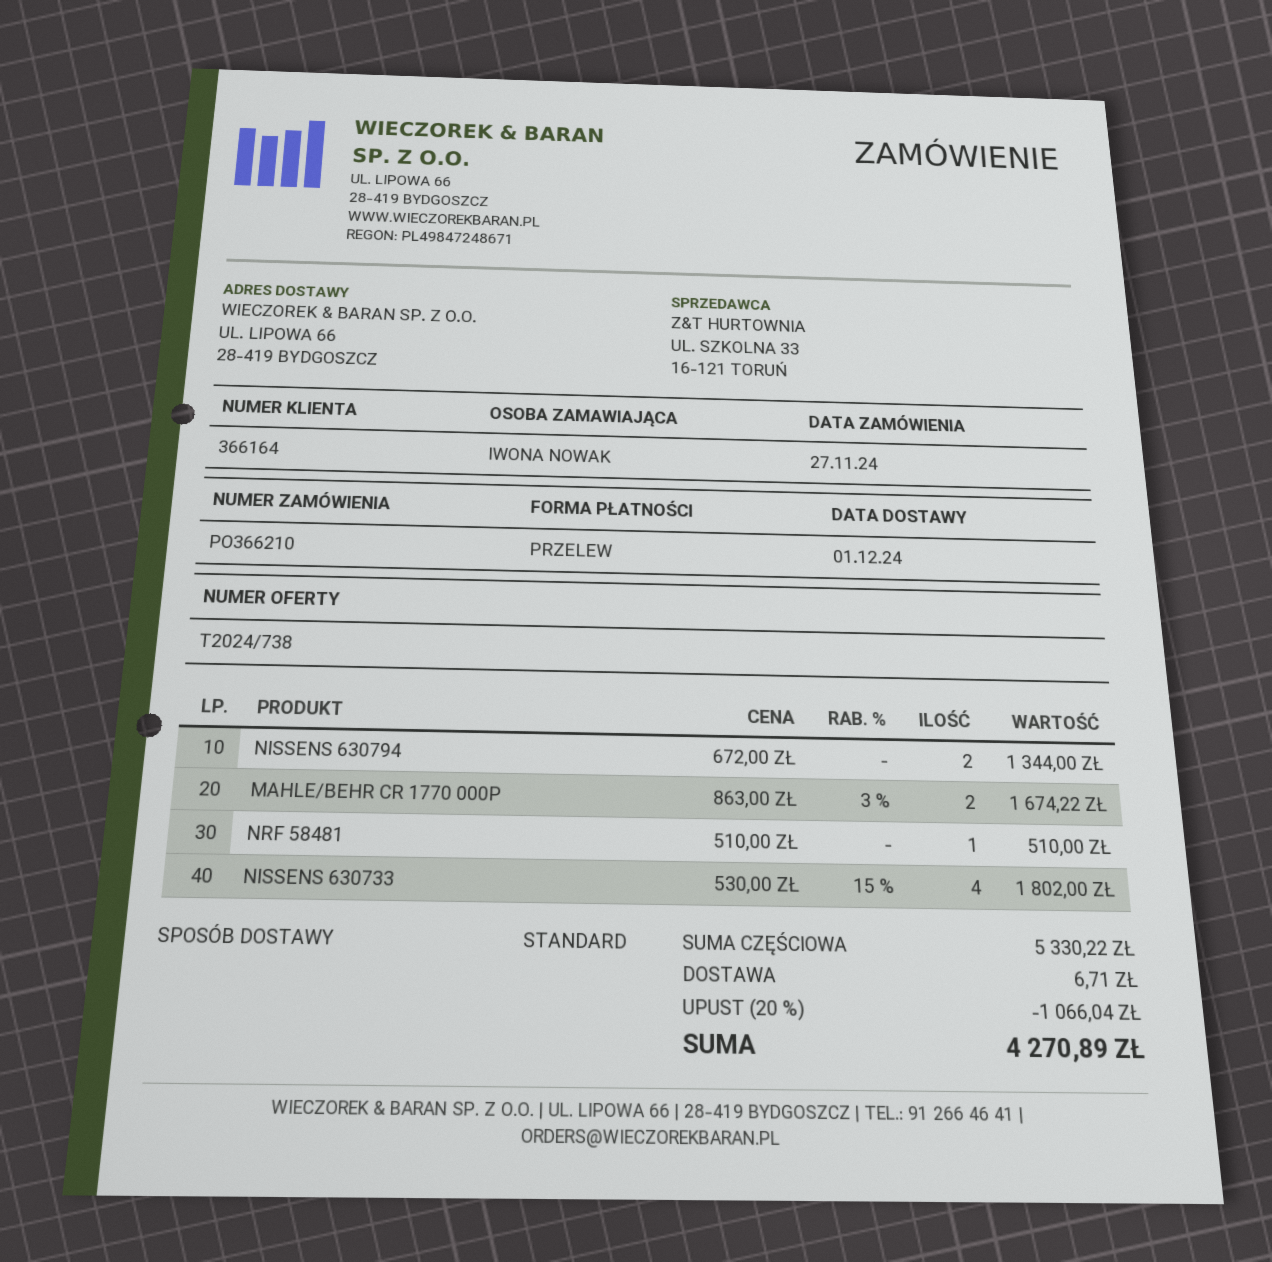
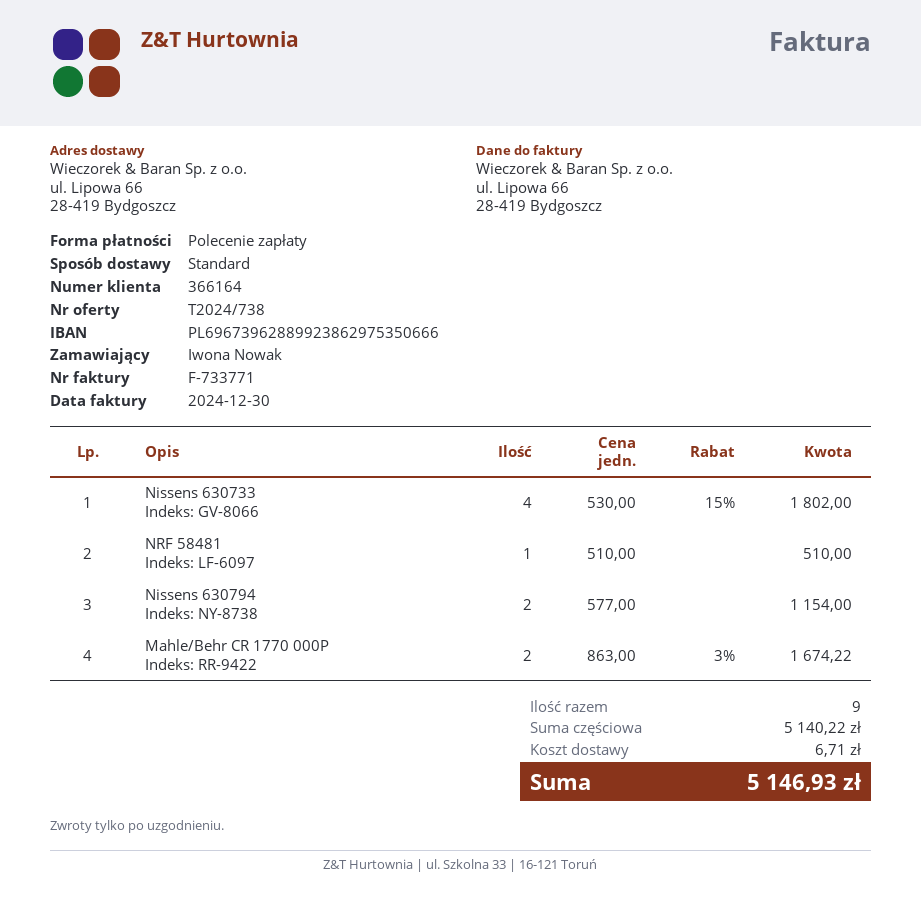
payment method: bank transfer -> direct debit
NISSENS 630794: 2 x 672.00 = 1344.00 -> 2 x 577.00 = 1154.00
subtotal: 5330.22 -> 5140.22
discount: 20% = 1066.04 -> none
total: 4270.89 -> 5146.93

